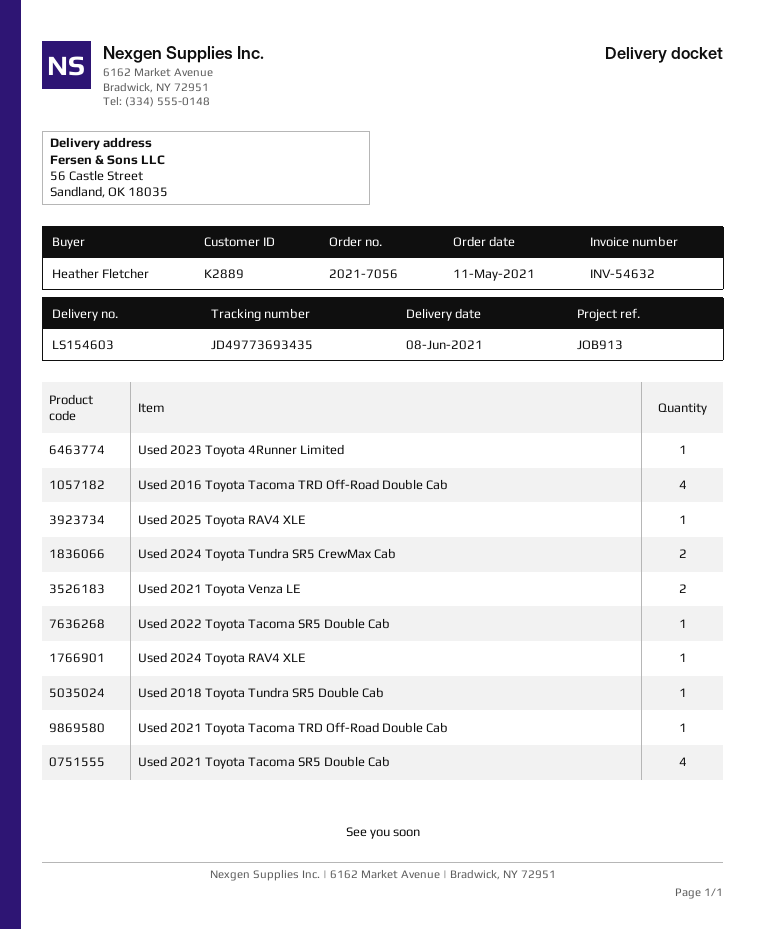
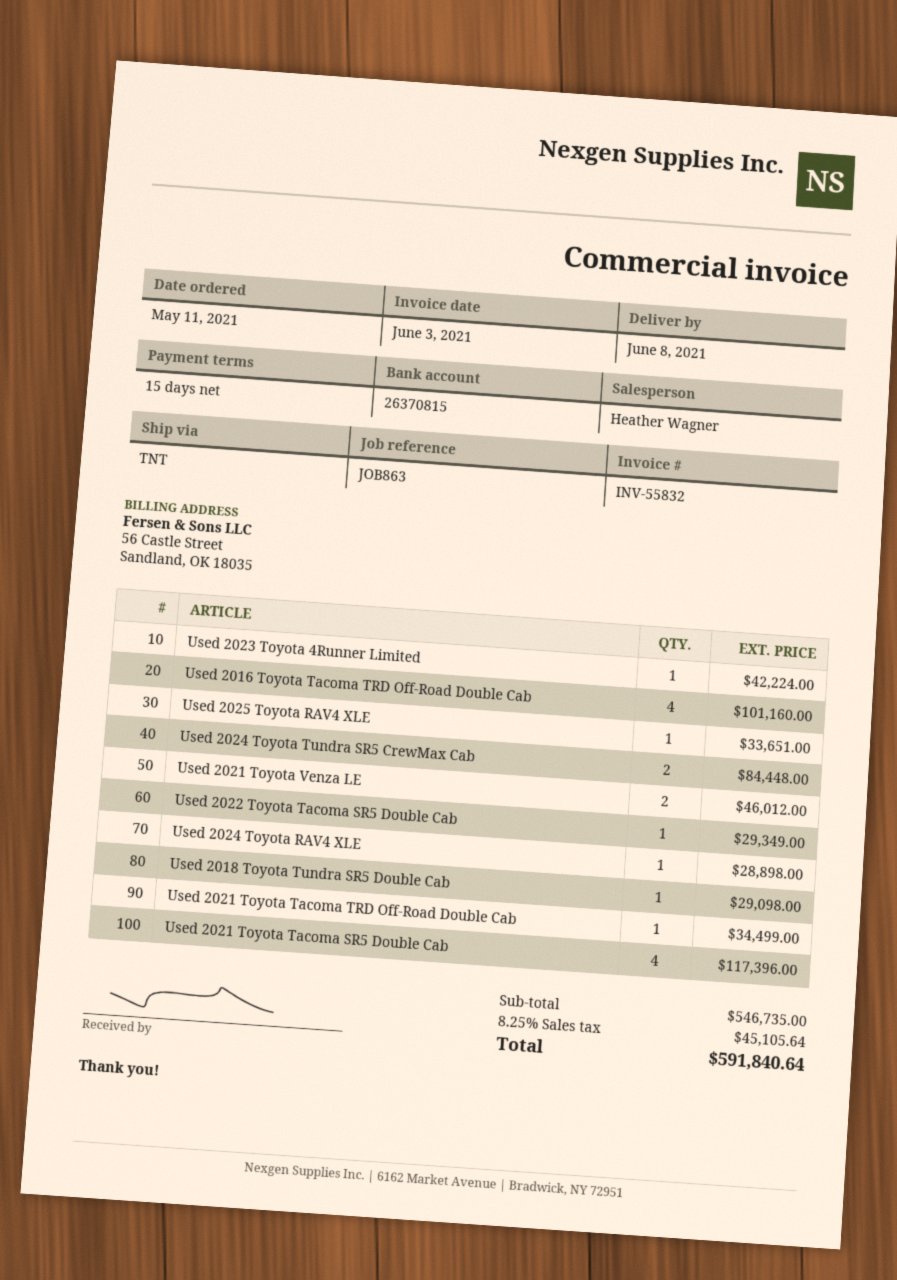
invoice number: INV-54632 -> INV-55832
reference: JOB913 -> JOB863

